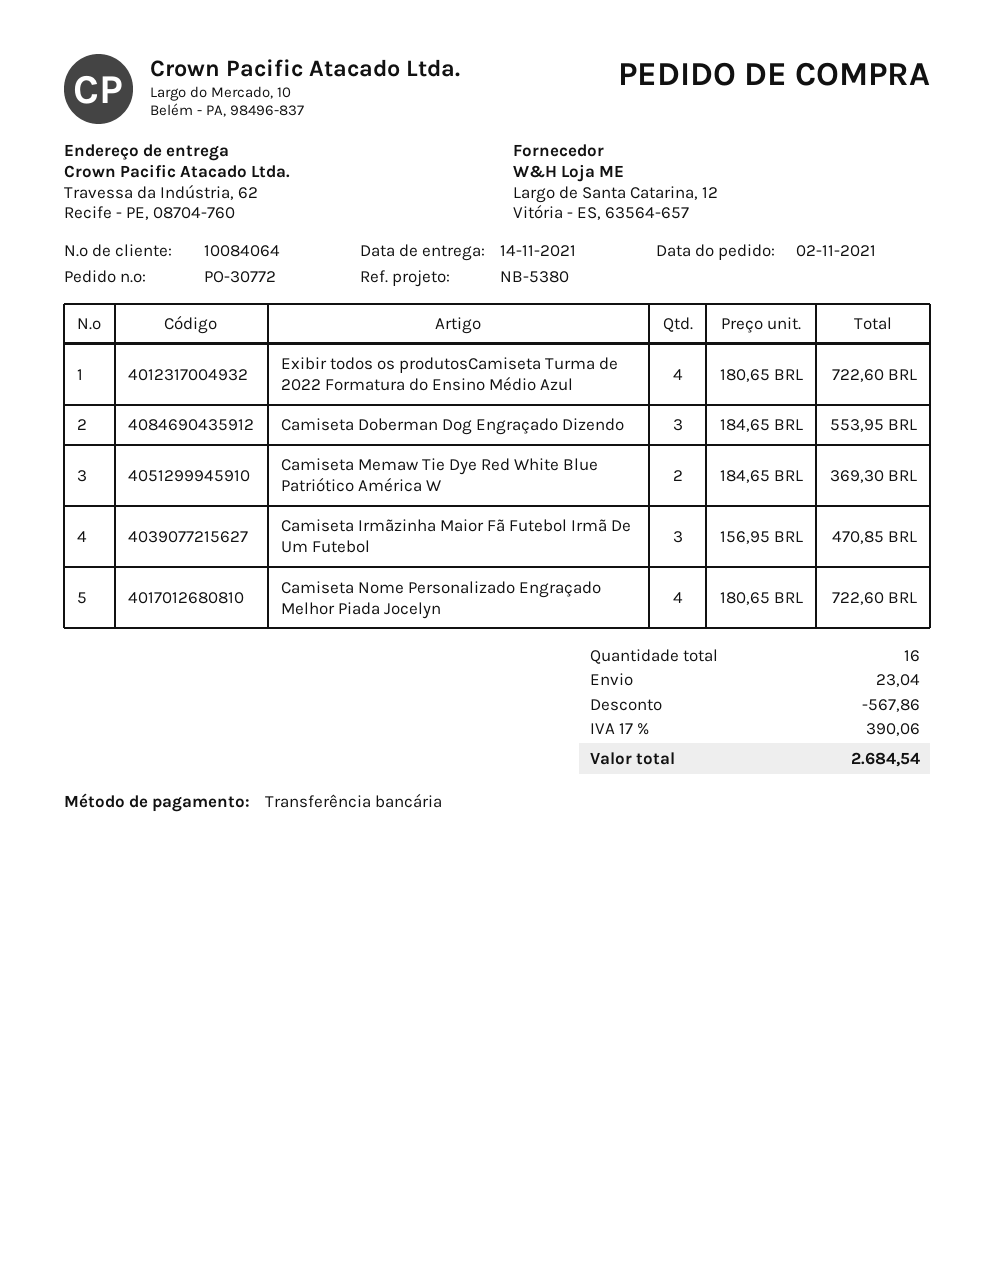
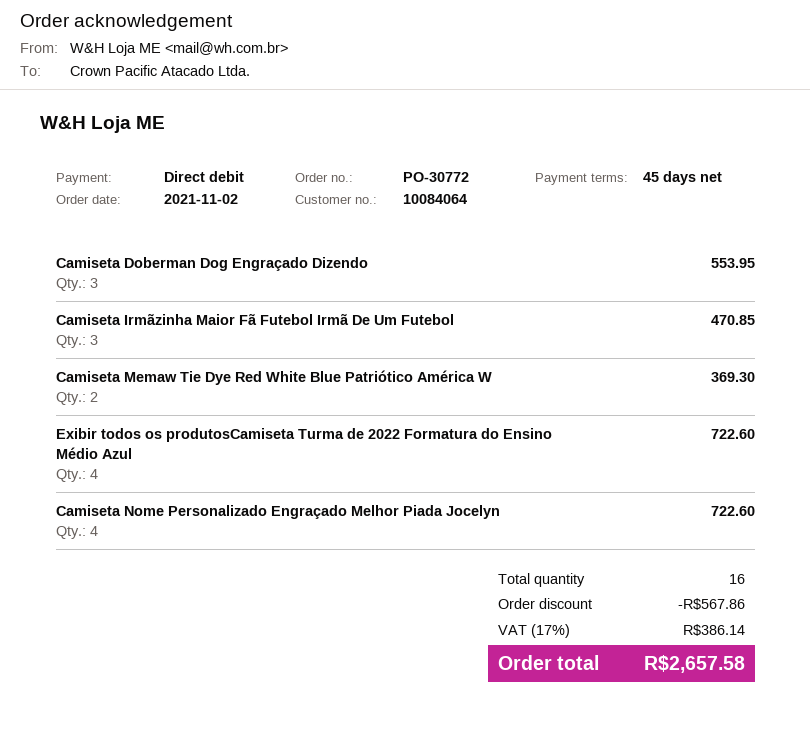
payment method: bank transfer -> direct debit
shipping: 23.04 -> none
tax: 17% = 390.06 -> 17% = 386.14
total: 2684.54 -> 2657.58

